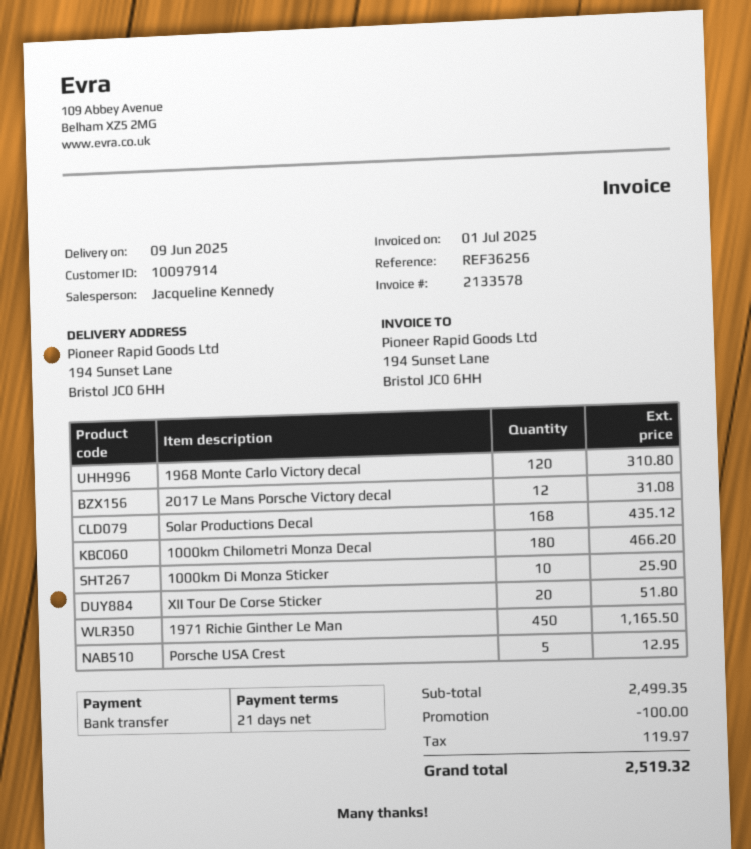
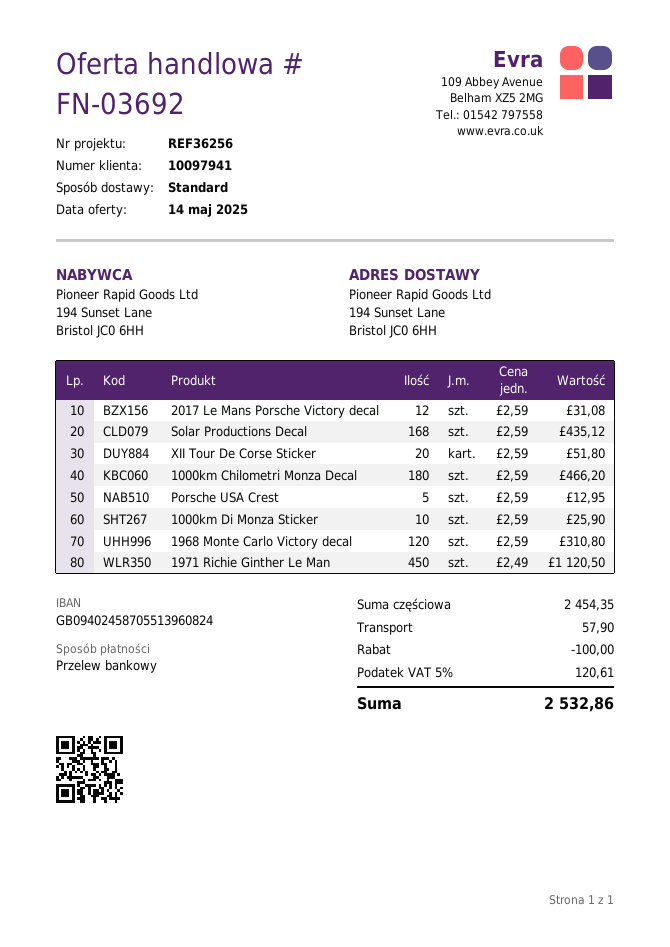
customer number: 10097914 -> 10097941
1971 Richie Ginther Le Man: 450 for 1165.50 -> 450 for 1120.50
subtotal: 2499.35 -> 2454.35
shipping: none -> 57.90
tax: 119.97 -> 120.61
total: 2519.32 -> 2532.86

